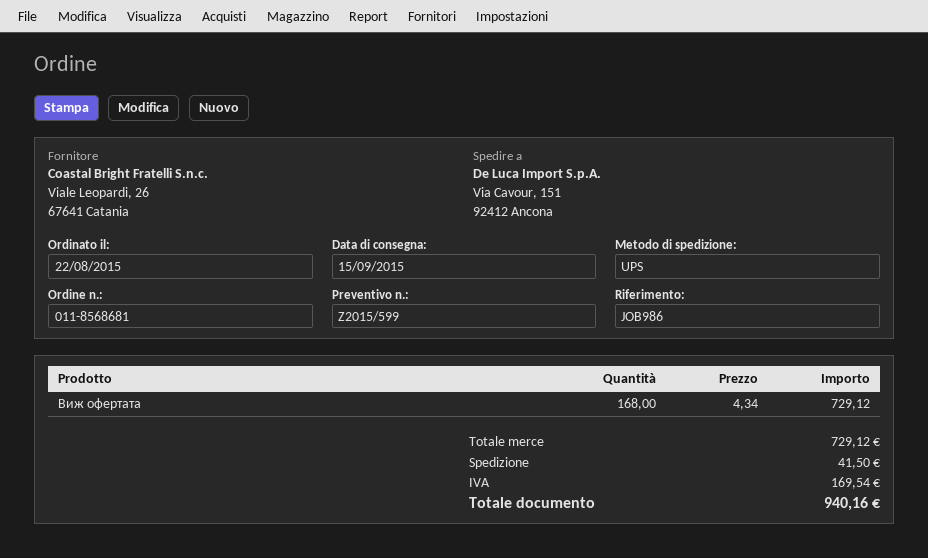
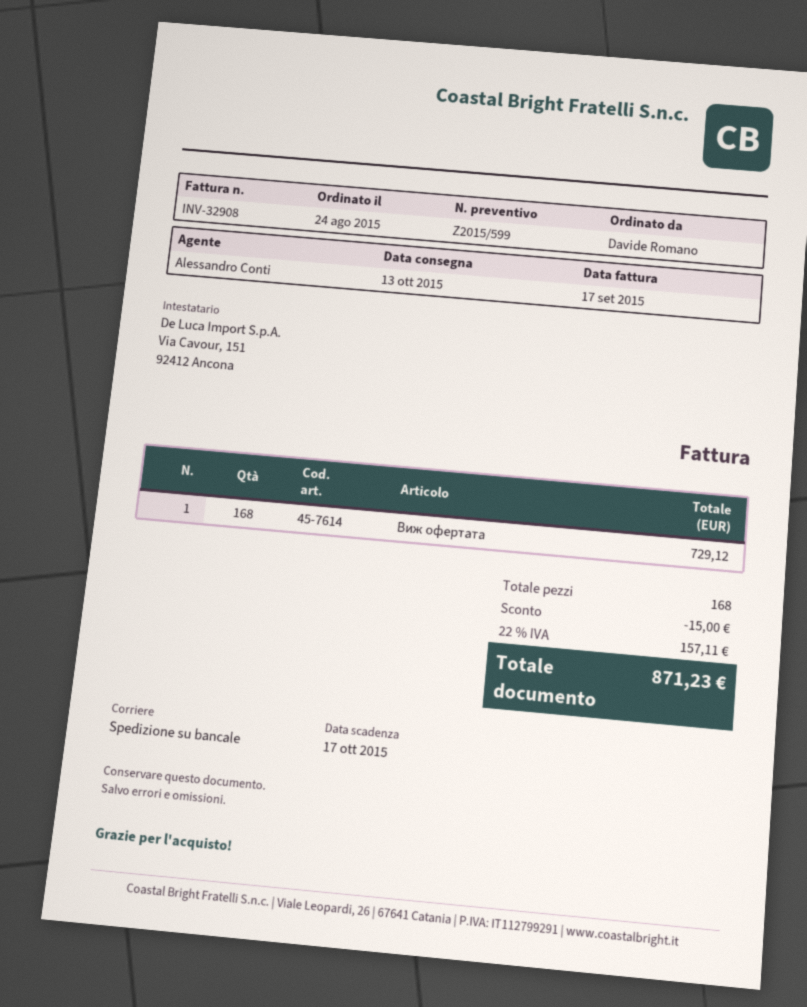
order date: 2015-08-22 -> 2015-08-24
delivery date: 2015-09-15 -> 2015-10-13
shipping method: UPS -> pallet freight
discount: none -> 15.00
shipping: 41.50 -> none
tax: 169.54 -> 157.11
total: 940.16 -> 871.23

